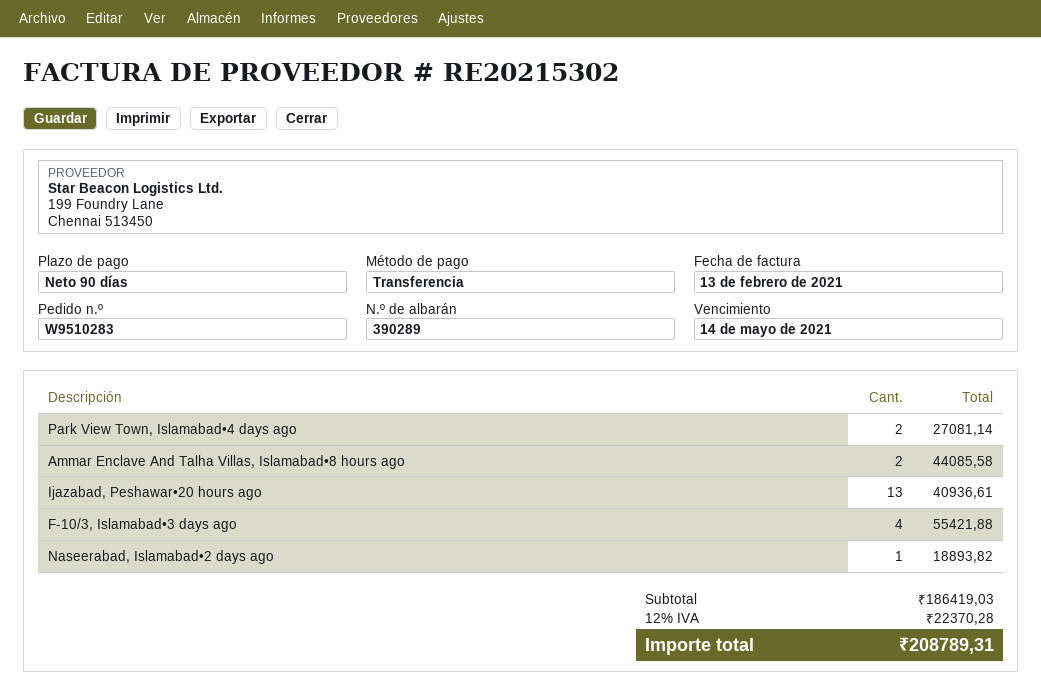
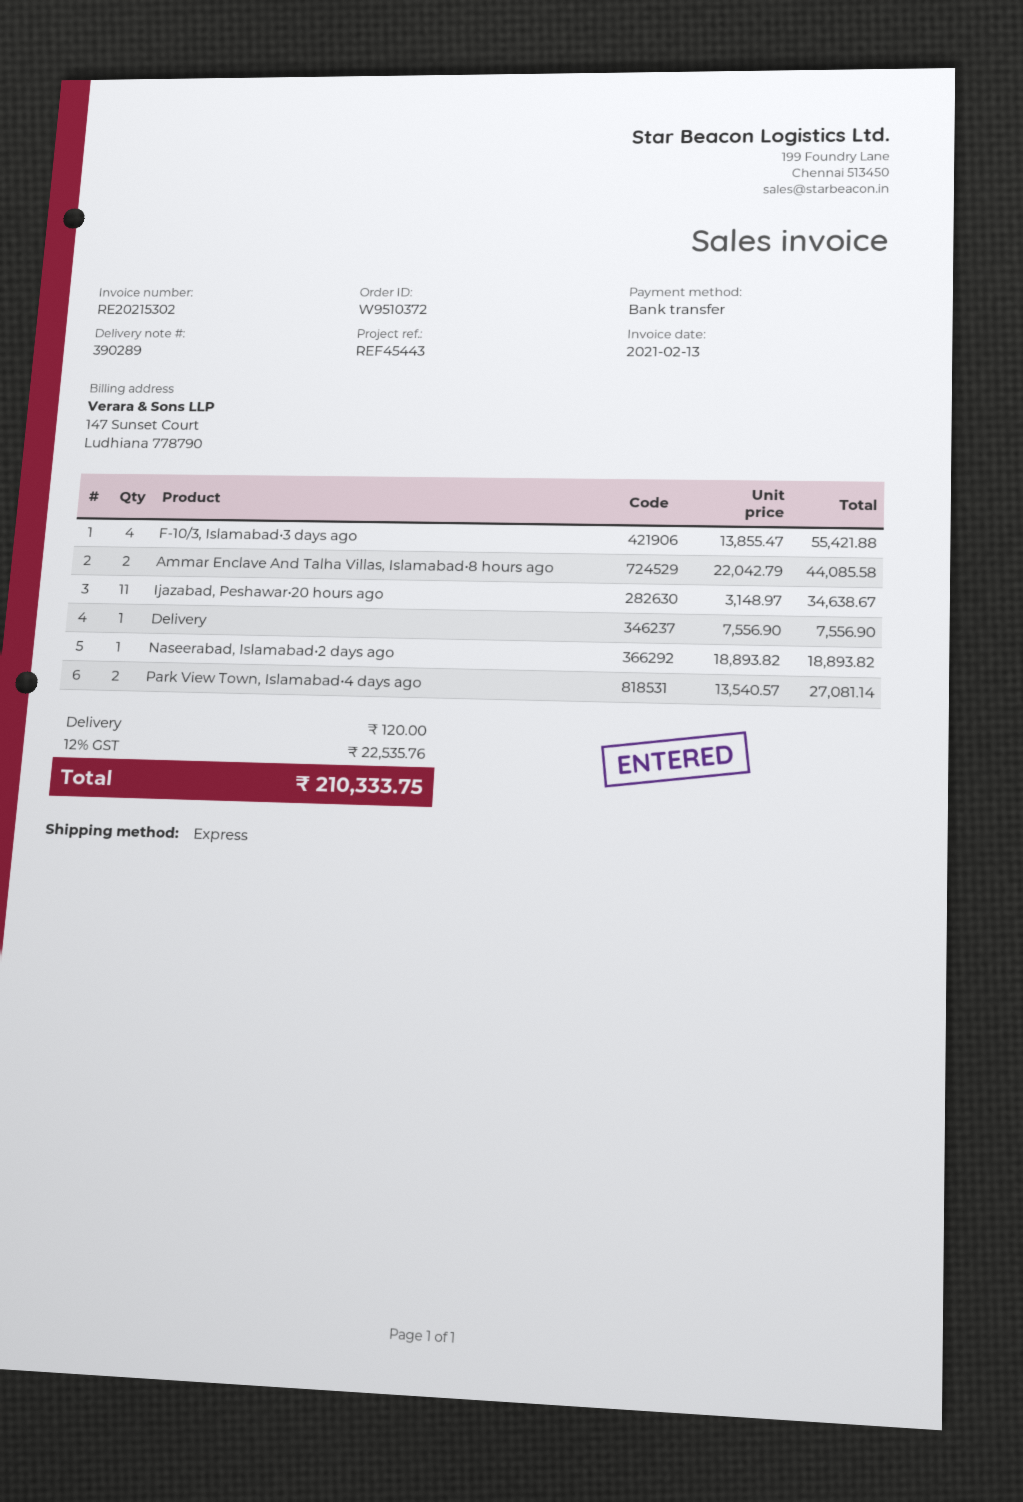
order number: W9510283 -> W9510372
Ijazabad, Peshawar•20 hours ago: 13 for 40936.61 -> 11 for 34638.67
Delivery: none -> 1 for 7556.90
shipping: none -> 120.00
tax: 12% = 22370.28 -> 12% = 22535.76
total: 208789.31 -> 210333.75

